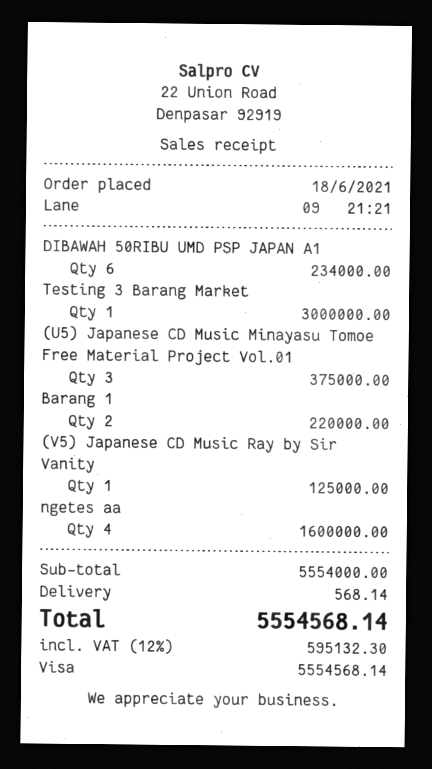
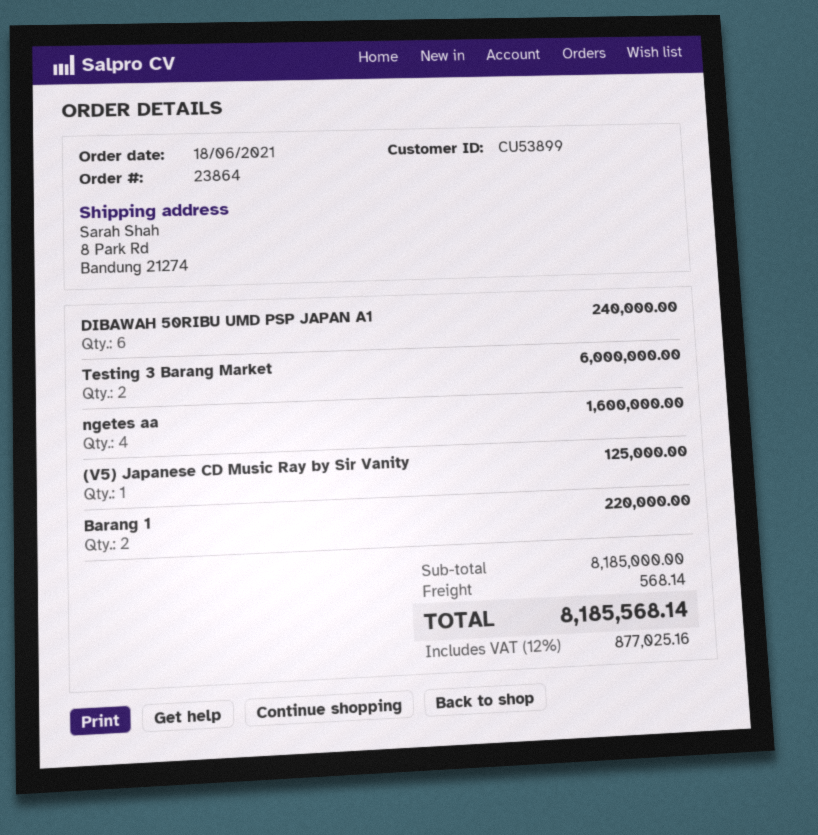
DIBAWAH 50RIBU UMD PSP JAPAN A1: 6 for 234000.00 -> 6 for 240000.00
Testing 3 Barang Market: 1 for 3000000.00 -> 2 for 6000000.00
(U5) Japanese CD Music Minayasu Tomoe Free Material Project Vol.01: 3 for 375000.00 -> none
subtotal: 5554000.00 -> 8185000.00
tax: 12% = 595132.30 -> 12% = 877025.16
total: 5554568.14 -> 8185568.14

